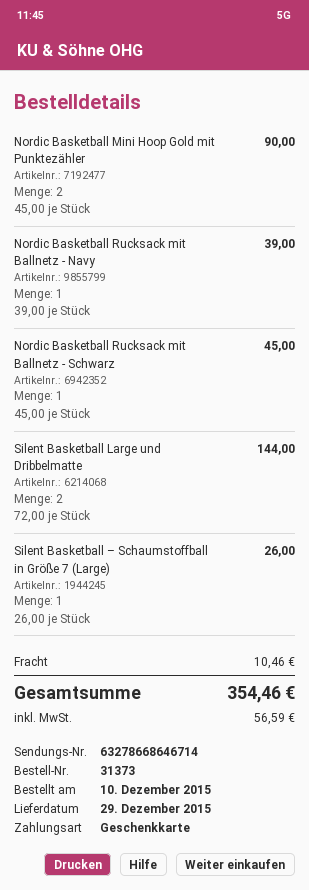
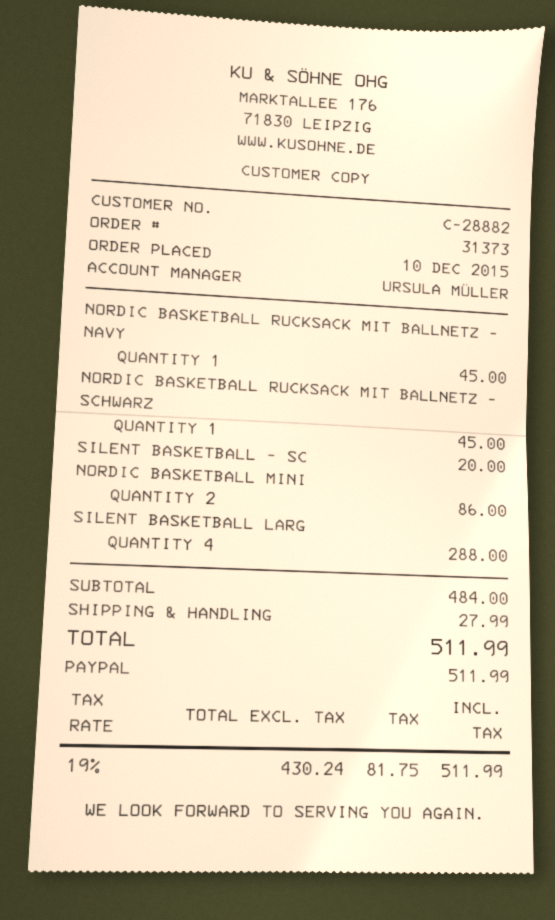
payment method: gift card -> PayPal
Nordic Basketball Mini Hoop Gold mit Punktezähler: 2 for 90.00 -> 2 for 86.00
Nordic Basketball Rucksack mit Ballnetz - Navy: 1 for 39.00 -> 1 for 45.00
Silent Basketball Large und Dribbelmatte: 2 for 144.00 -> 4 for 288.00
Silent Basketball – Schaumstoffball in Größe 7 (Large): 1 for 26.00 -> 1 for 20.00
shipping: 10.46 -> 27.99
tax: 56.59 -> 81.75
total: 354.46 -> 511.99

